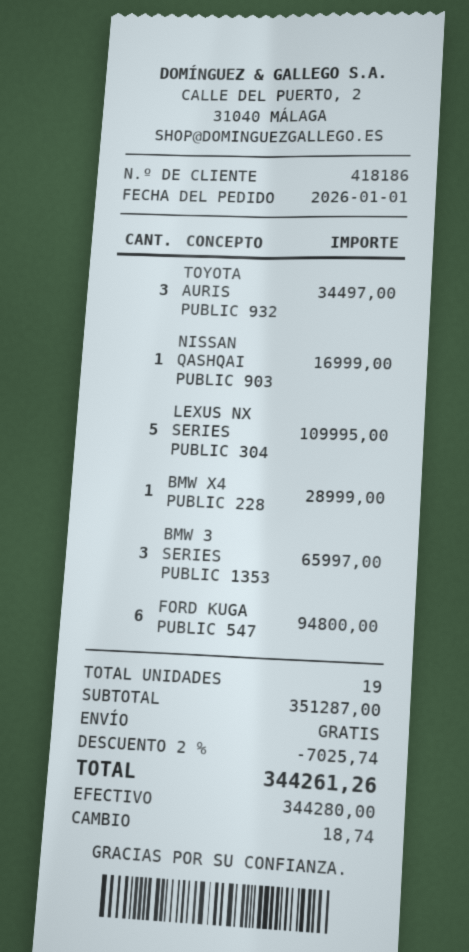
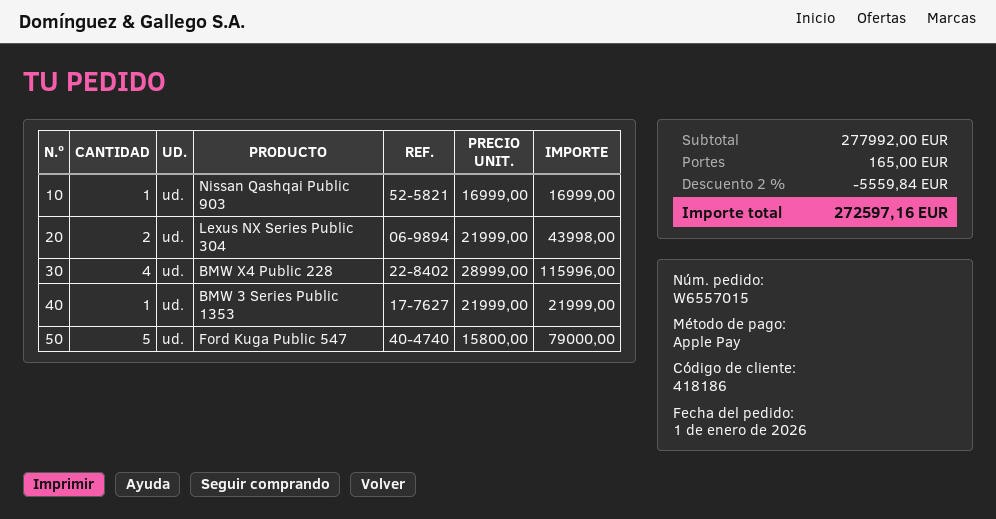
payment method: cash -> Apple Pay
TOYOTA AURIS PUBLIC 932: 3 for 34497.00 -> none
LEXUS NX SERIES PUBLIC 304: 5 for 109995.00 -> 2 for 43998.00
BMW X4 PUBLIC 228: 1 for 28999.00 -> 4 for 115996.00
BMW 3 SERIES PUBLIC 1353: 3 for 65997.00 -> 1 for 21999.00
FORD KUGA PUBLIC 547: 6 for 94800.00 -> 5 for 79000.00
subtotal: 351287.00 -> 277992.00
discount: 2% = 7025.74 -> 2% = 5559.84
shipping: 0.00 -> 165.00
total: 344261.26 -> 272597.16

